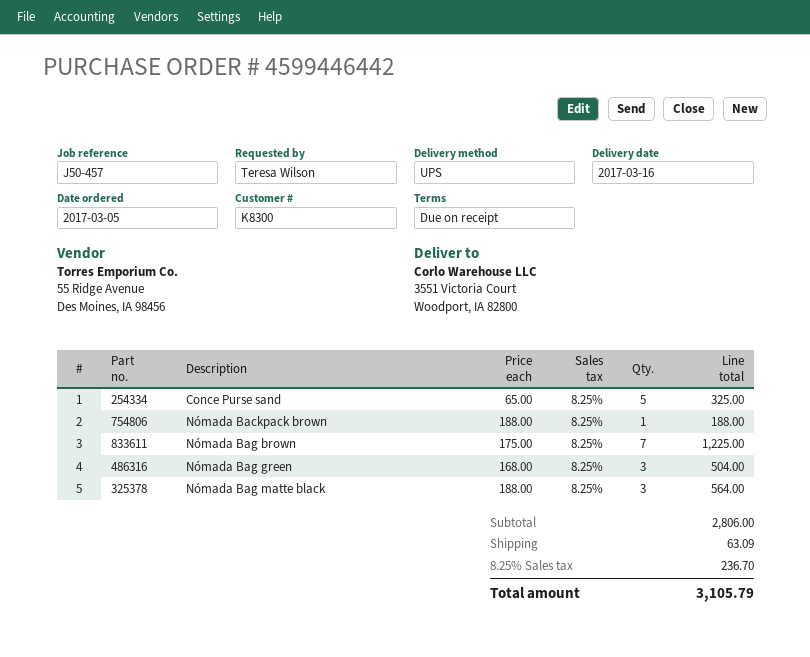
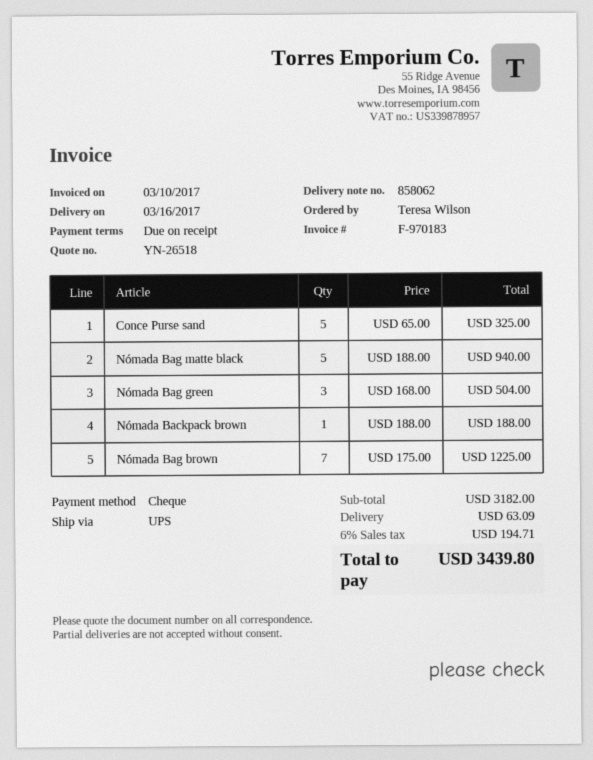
Nómada Bag matte black: 3 x 188.00 = 564.00 -> 5 x 188.00 = 940.00
subtotal: 2806.00 -> 3182.00
tax: 8.25% = 236.70 -> 6% = 194.71
total: 3105.79 -> 3439.80

